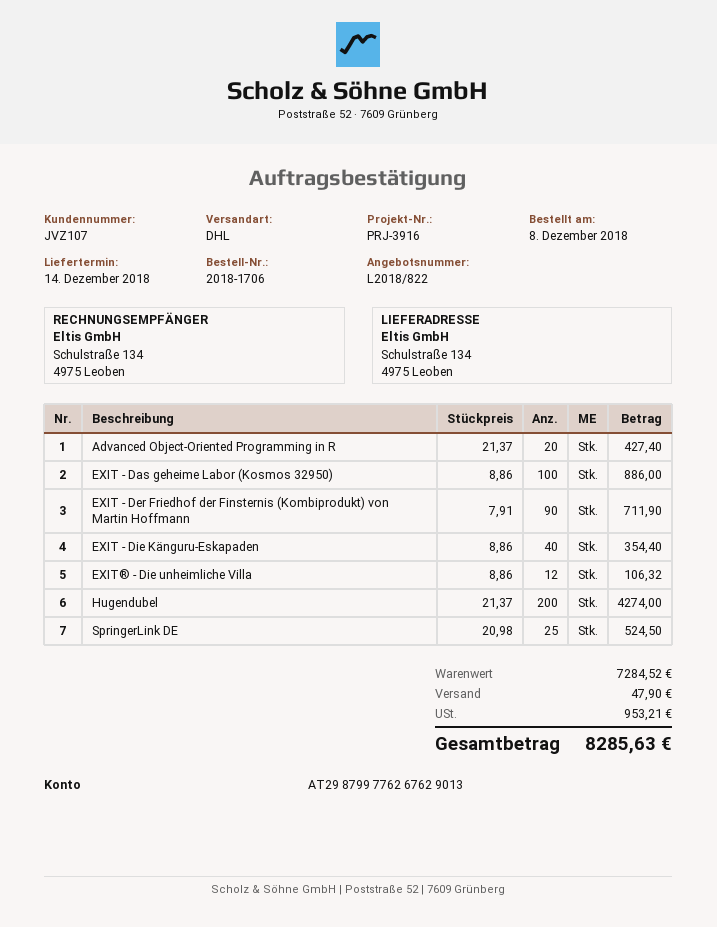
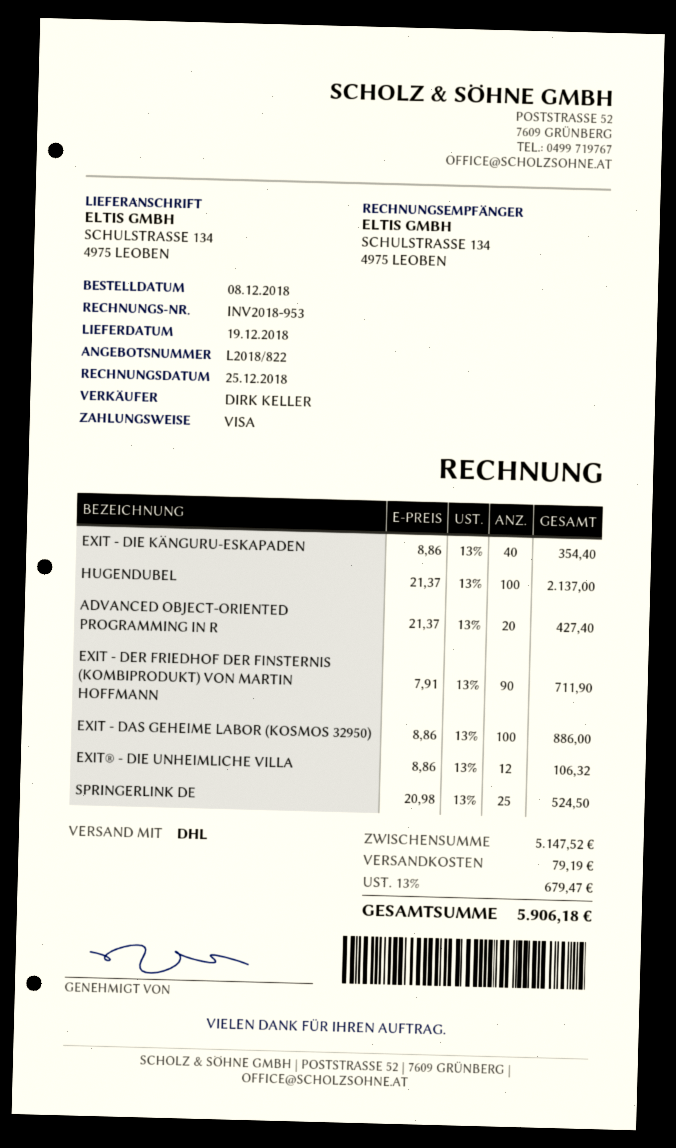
delivery date: 2018-12-14 -> 2018-12-19
Hugendubel: 200 x 21.37 = 4274.00 -> 100 x 21.37 = 2137.00
subtotal: 7284.52 -> 5147.52
shipping: 47.90 -> 79.19
tax: 953.21 -> 679.47
total: 8285.63 -> 5906.18

